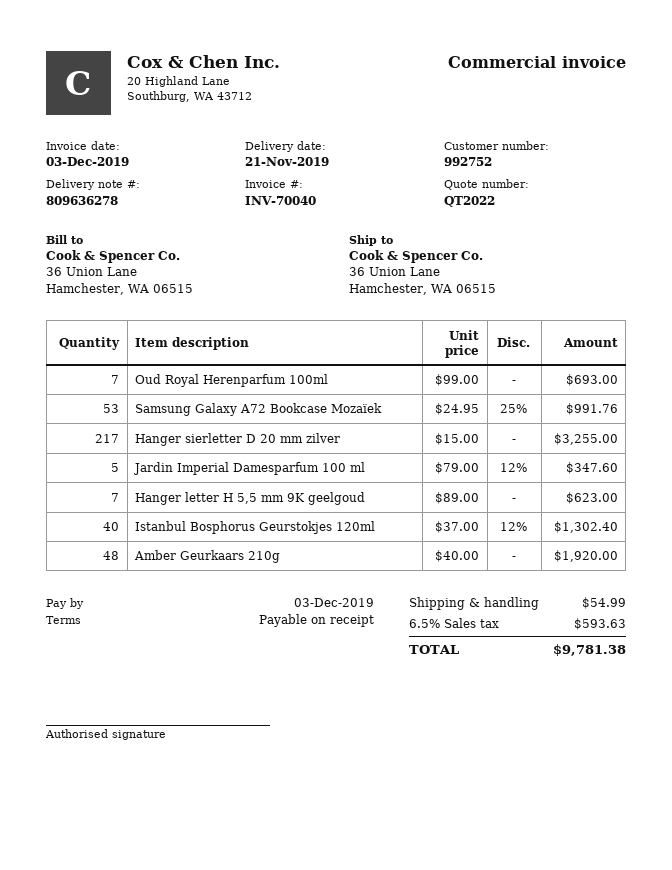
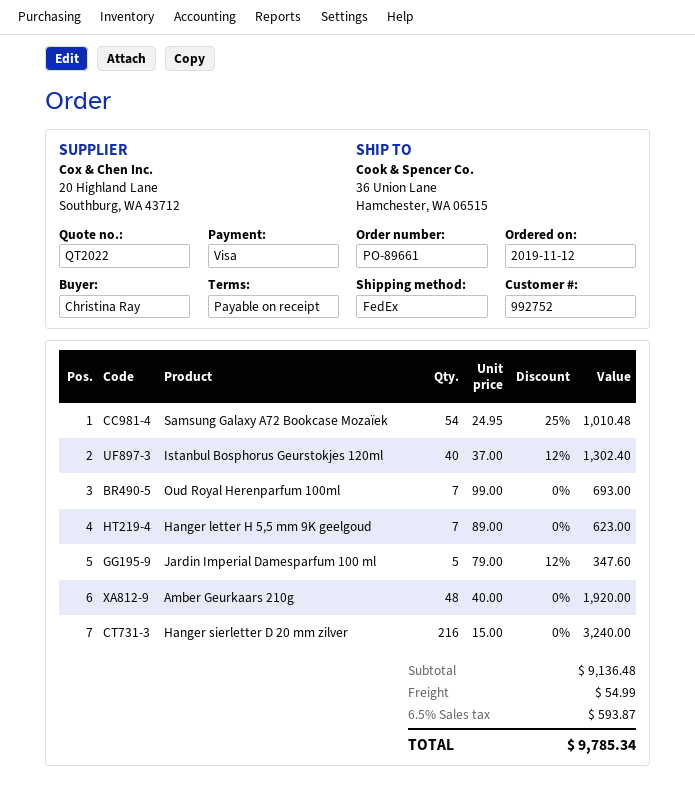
Samsung Galaxy A72 Bookcase Mozaïek: 53 x 24.95 - 25% = 991.76 -> 54 x 24.95 - 25% = 1010.48
Hanger sierletter D 20 mm zilver: 217 x 15.00 = 3255.00 -> 216 x 15.00 = 3240.00
tax: 6.5% = 593.63 -> 6.5% = 593.87
total: 9781.38 -> 9785.34

